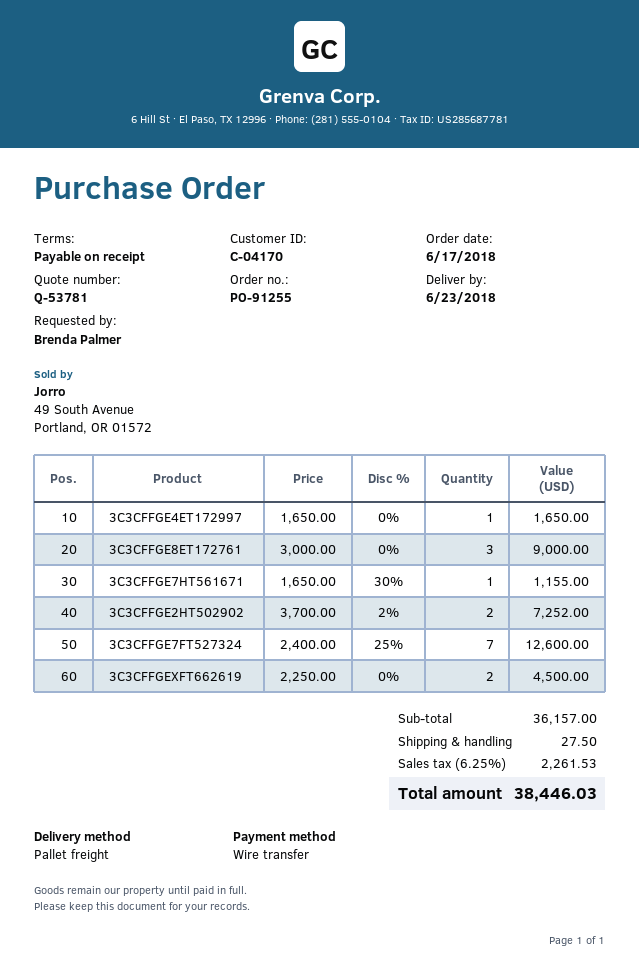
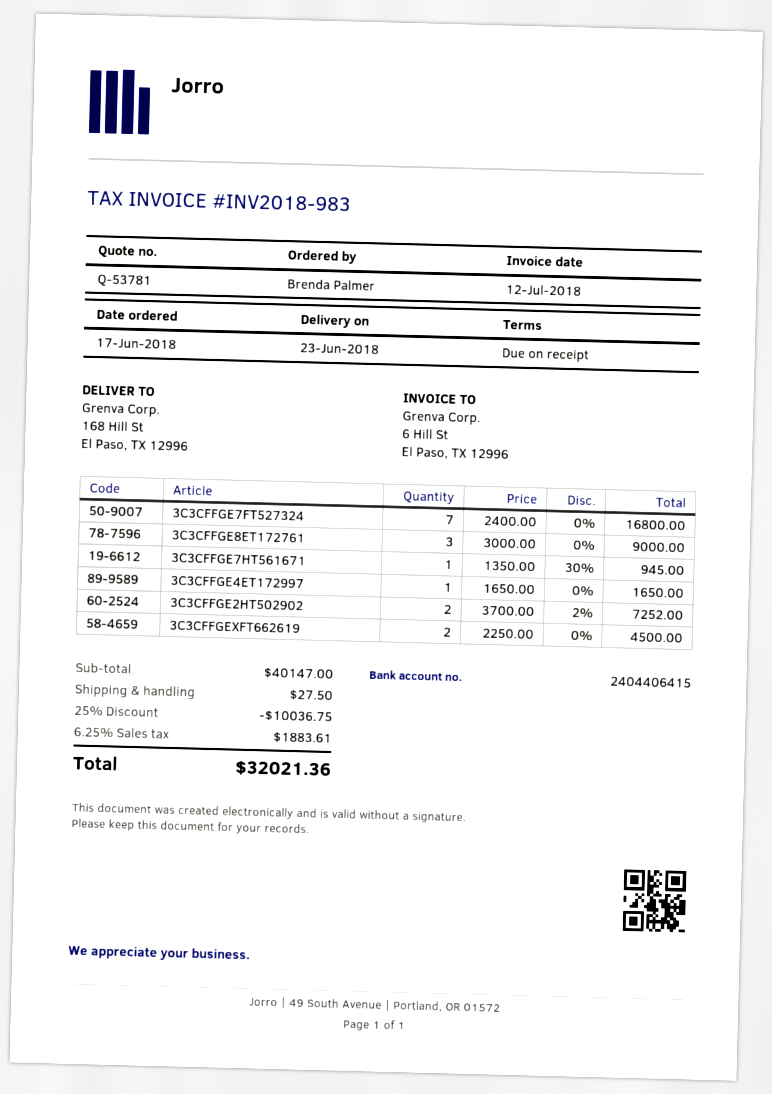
3C3CFFGE7HT561671: 1 x 1650.00 - 30% = 1155.00 -> 1 x 1350.00 - 30% = 945.00
3C3CFFGE7FT527324: 7 x 2400.00 - 25% = 12600.00 -> 7 x 2400.00 = 16800.00
subtotal: 36157.00 -> 40147.00
discount: none -> 25% = 10036.75
tax: 6.25% = 2261.53 -> 6.25% = 1883.61
total: 38446.03 -> 32021.36

